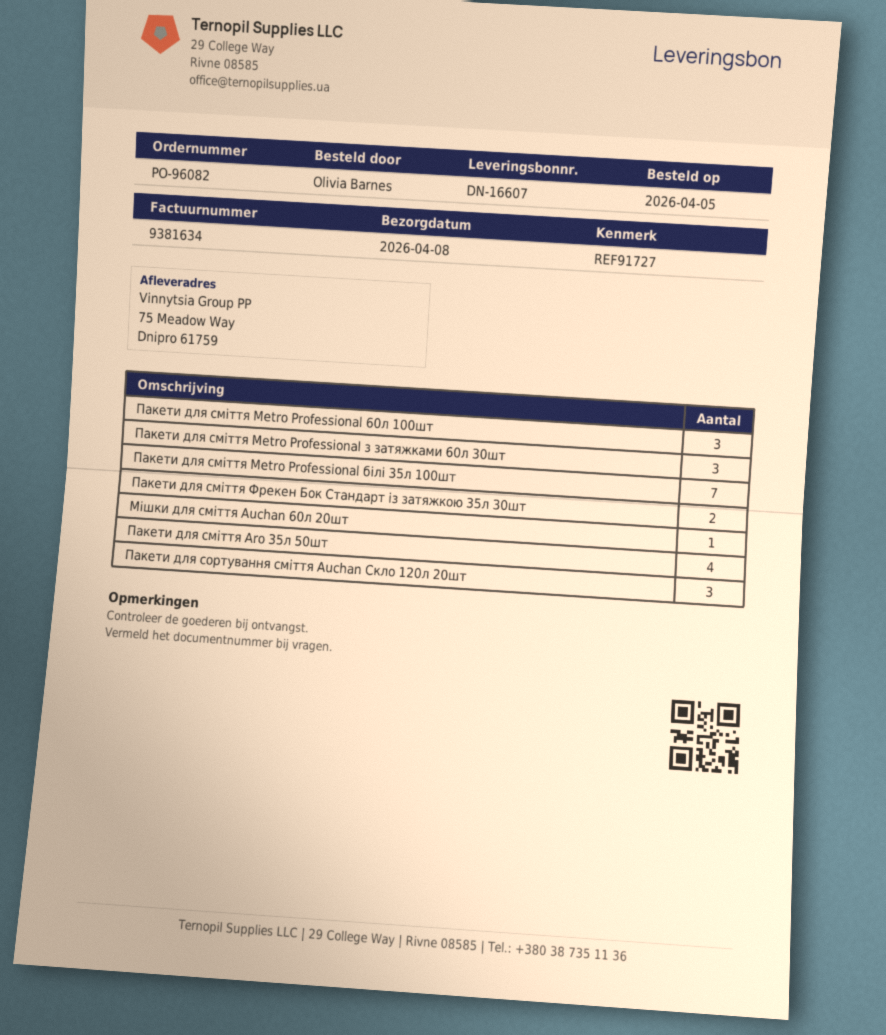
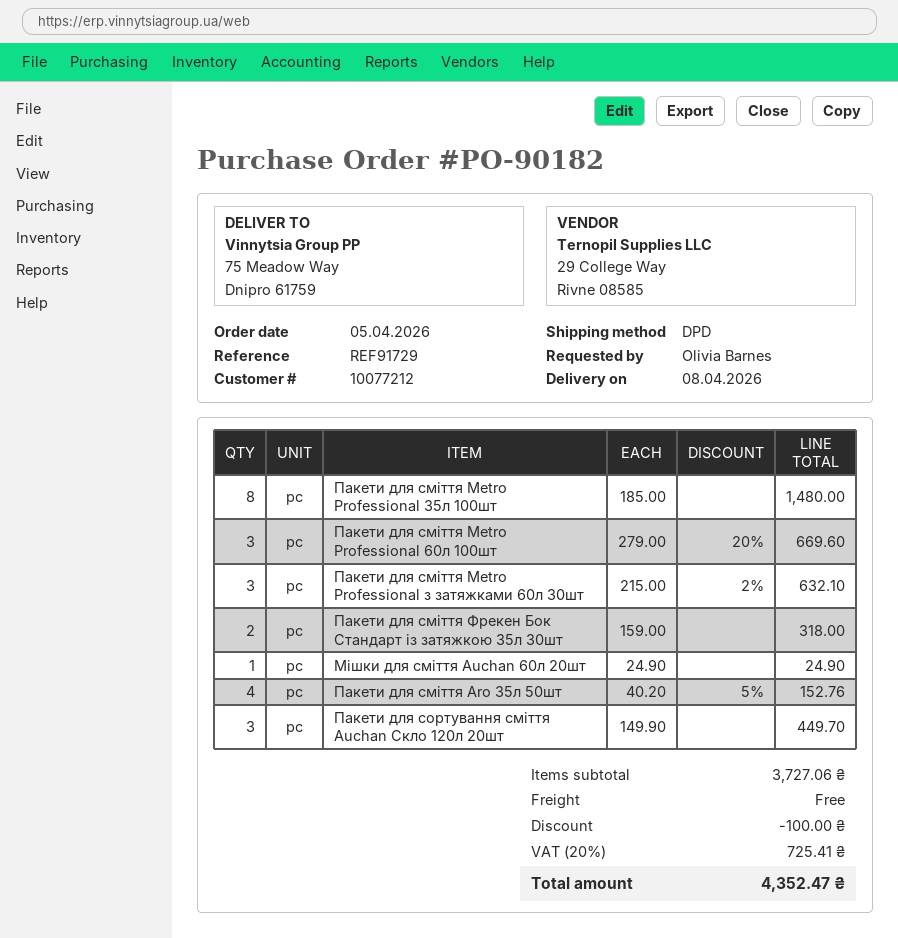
order number: PO-96082 -> PO-90182
reference: REF91727 -> REF91729
Пакети для сміття Metro Professional білі 35л 100шт: 7 -> none
Пакети для сміття Metro Professional 35л 100шт: none -> 8

